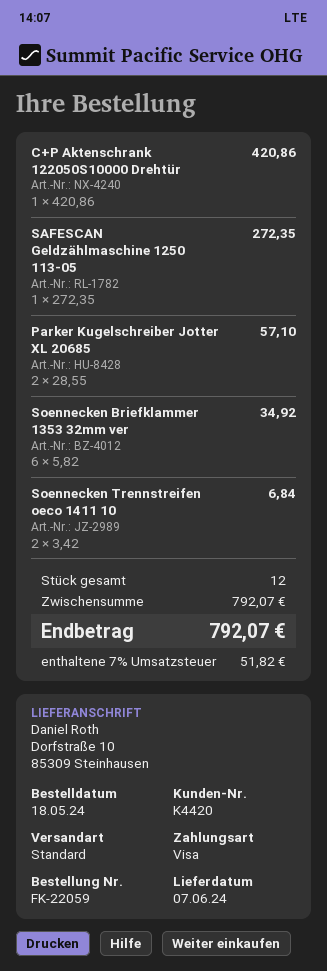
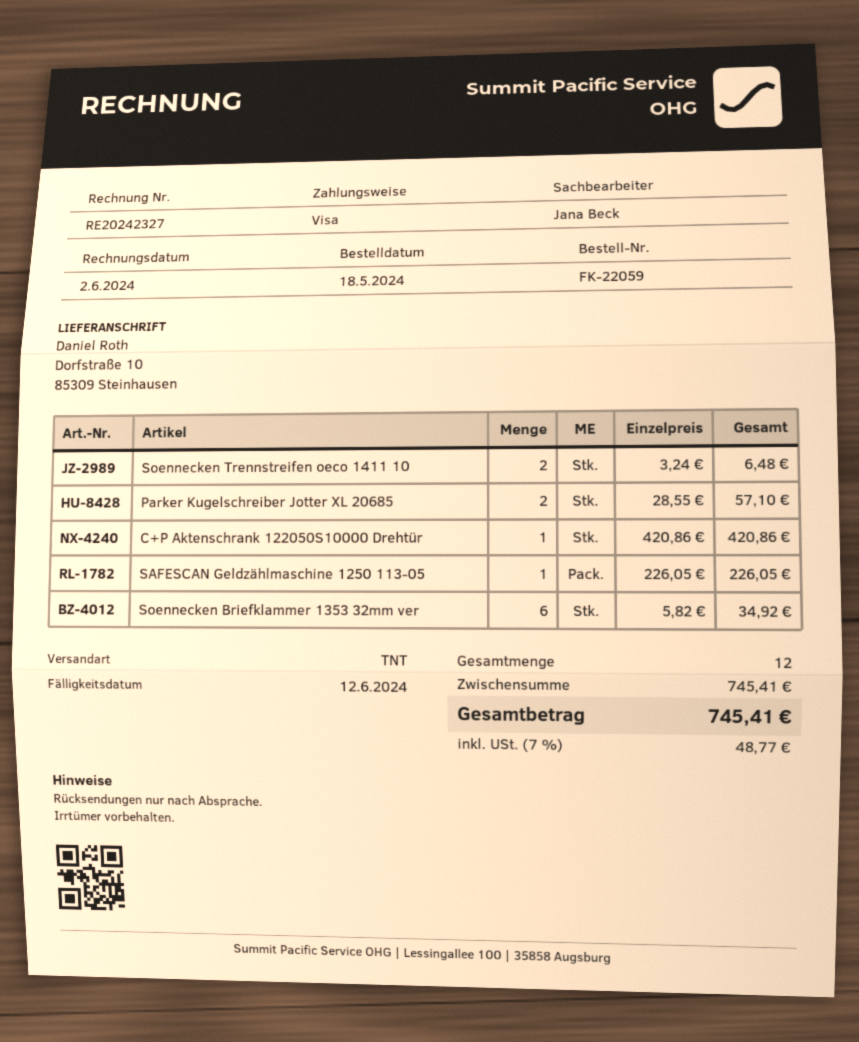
shipping method: standard -> TNT
SAFESCAN Geldzählmaschine 1250 113-05: 1 x 272.35 = 272.35 -> 1 x 226.05 = 226.05
Soennecken Trennstreifen oeco 1411 10: 2 x 3.42 = 6.84 -> 2 x 3.24 = 6.48
subtotal: 792.07 -> 745.41
tax: 7% = 51.82 -> 7% = 48.77
total: 792.07 -> 745.41

